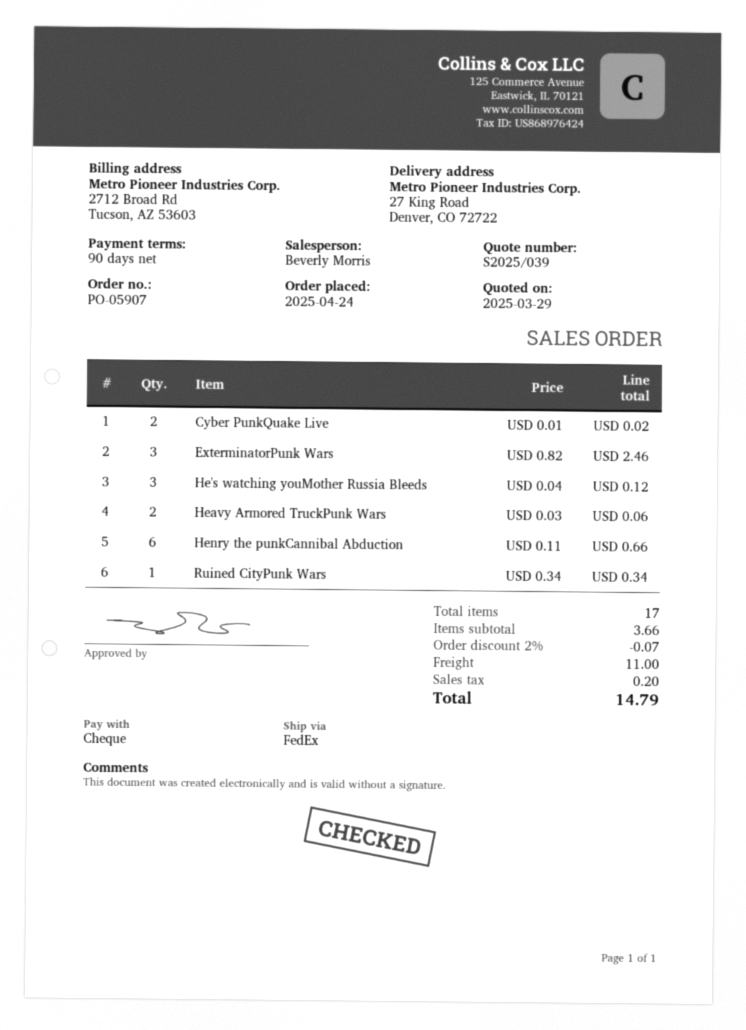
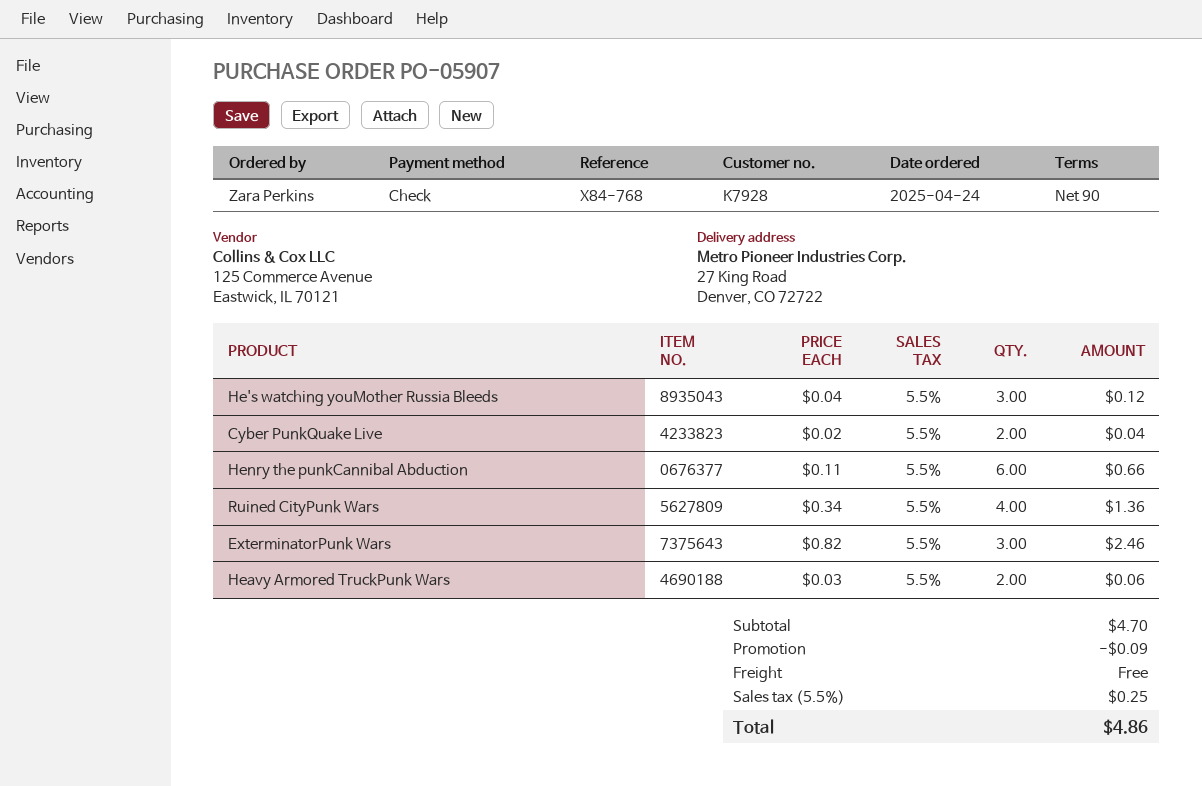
Cyber PunkQuake Live: 2 x 0.01 = 0.02 -> 2 x 0.02 = 0.04
Ruined CityPunk Wars: 1 x 0.34 = 0.34 -> 4 x 0.34 = 1.36
subtotal: 3.66 -> 4.70
discount: 0.07 -> 0.09
shipping: 11.00 -> 0.00
tax: 0.20 -> 0.25
total: 14.79 -> 4.86

